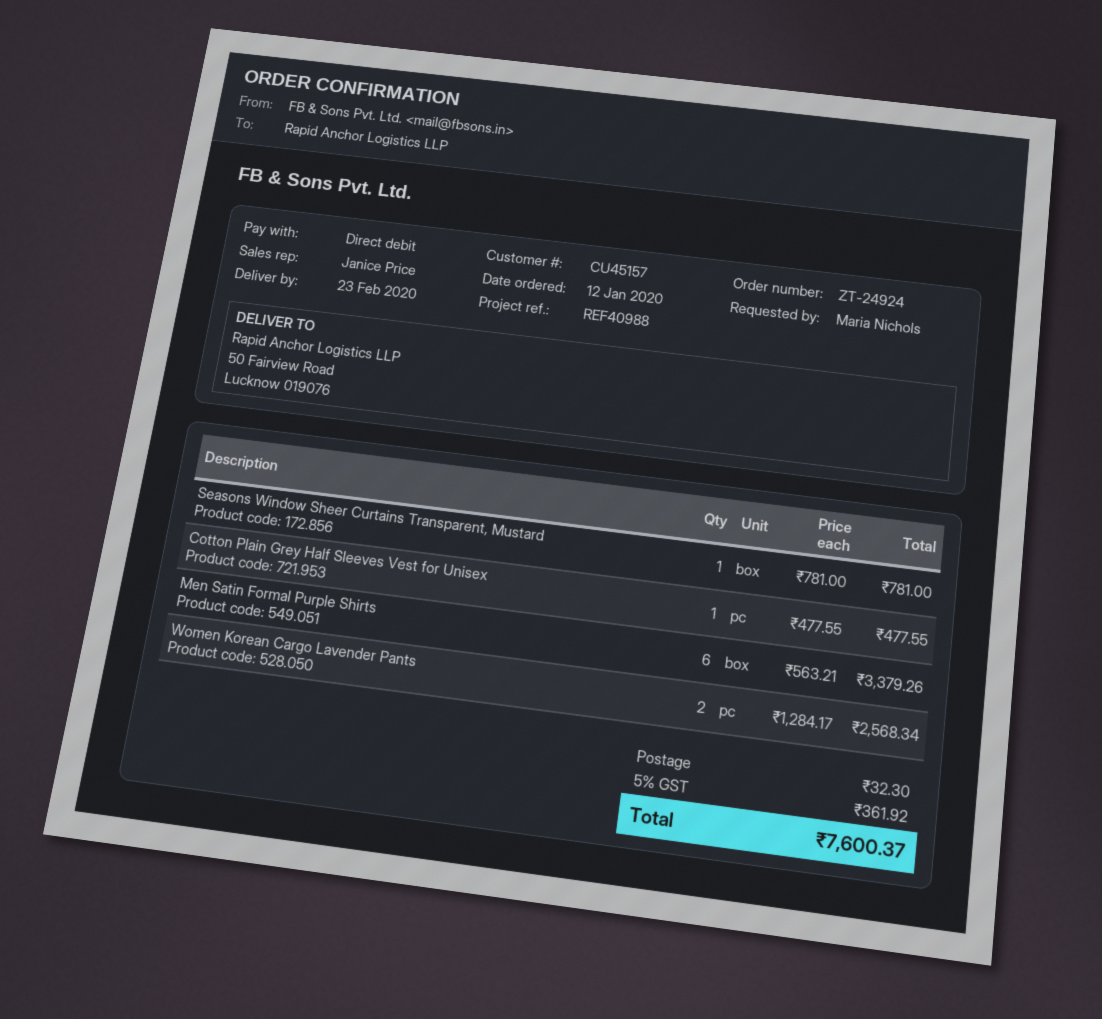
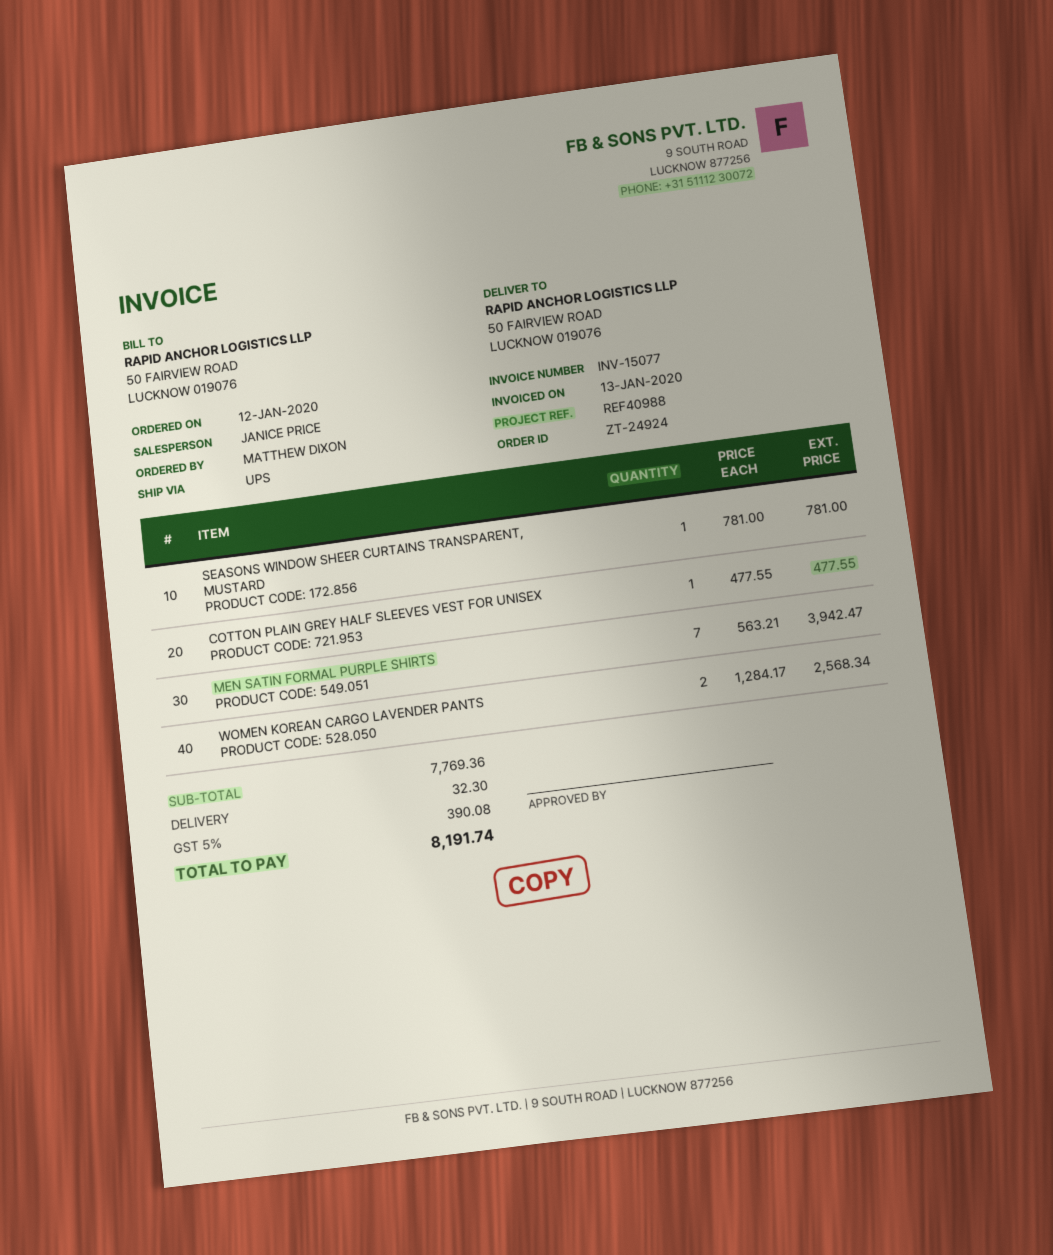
ordered by: Maria Nichols -> MATTHEW DIXON
Men Satin Formal Purple Shirts: 6 x 563.21 = 3379.26 -> 7 x 563.21 = 3942.47
tax: 5% = 361.92 -> 5% = 390.08
total: 7600.37 -> 8191.74

